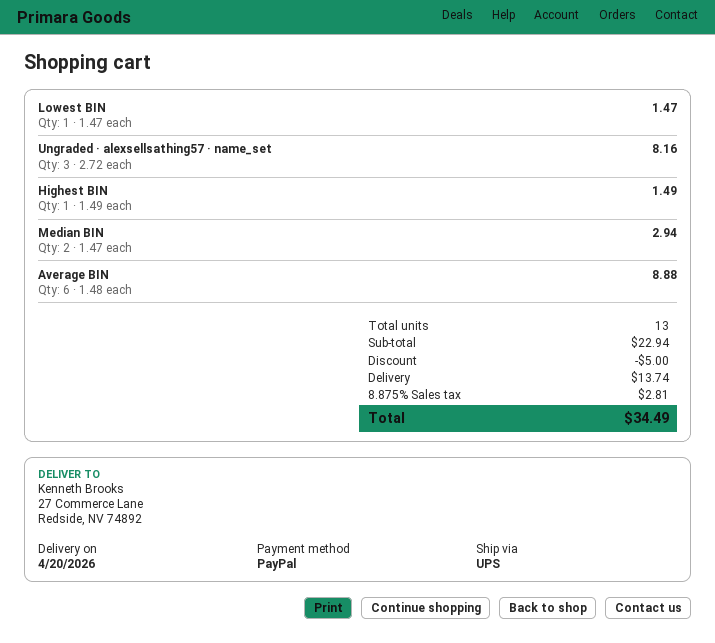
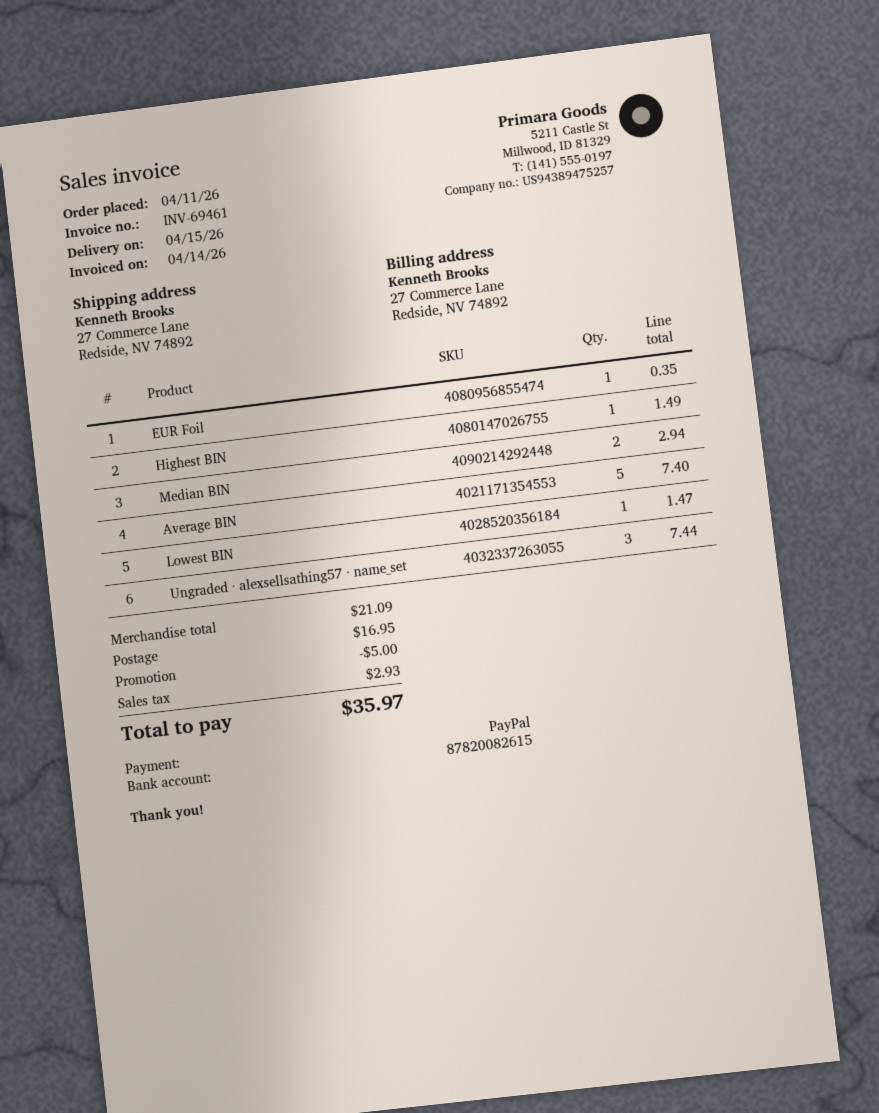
delivery date: 2026-04-20 -> 2026-04-15
Ungraded · alexsellsathing57 · name_set: 3 for 8.16 -> 3 for 7.44
Average BIN: 6 for 8.88 -> 5 for 7.40
EUR Foil: none -> 1 for 0.35
subtotal: 22.94 -> 21.09
shipping: 13.74 -> 16.95
tax: 2.81 -> 2.93
total: 34.49 -> 35.97

